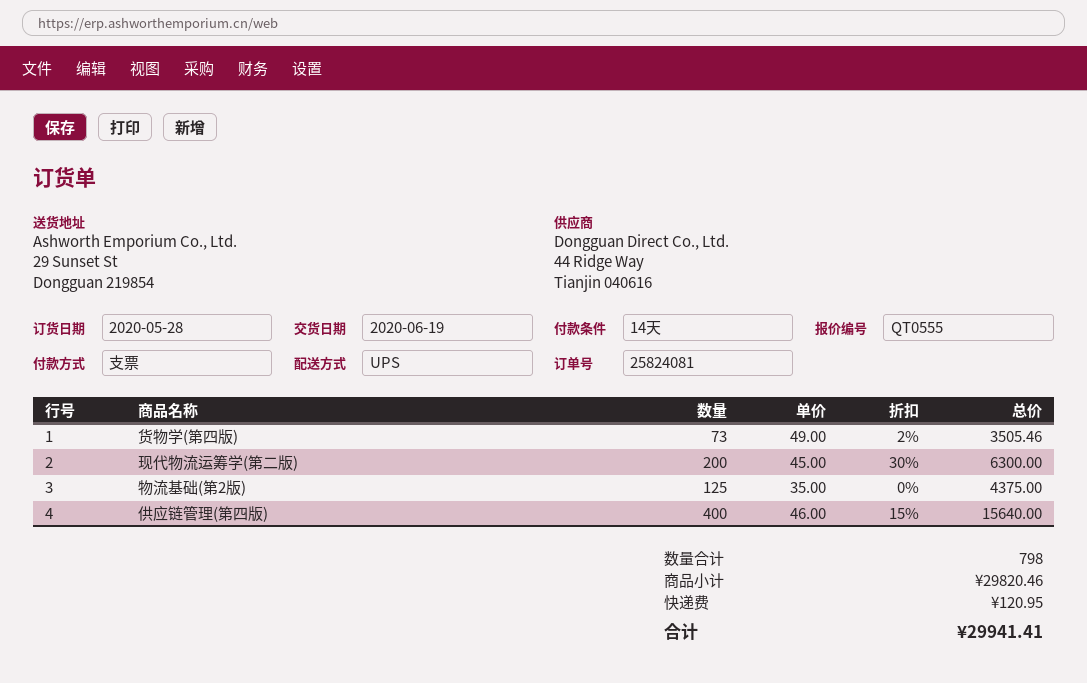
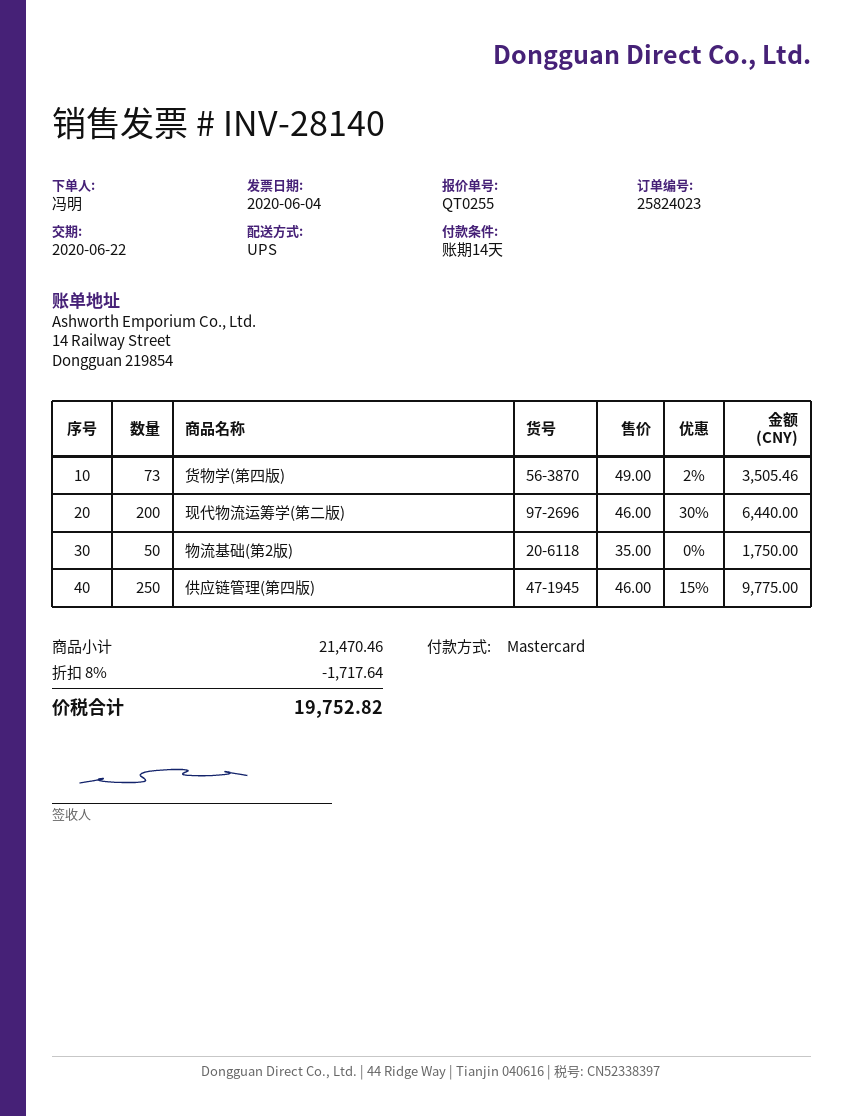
quote number: QT0555 -> QT0255
order number: 25824081 -> 25824023
delivery date: 2020-06-19 -> 2020-06-22
payment method: cheque -> Mastercard
现代物流运筹学(第二版): 200 x 45.00 - 30% = 6300.00 -> 200 x 46.00 - 30% = 6440.00
物流基础(第2版): 125 x 35.00 = 4375.00 -> 50 x 35.00 = 1750.00
供应链管理(第四版): 400 x 46.00 - 15% = 15640.00 -> 250 x 46.00 - 15% = 9775.00
subtotal: 29820.46 -> 21470.46
discount: none -> 8% = 1717.64
shipping: 120.95 -> none
total: 29941.41 -> 19752.82

